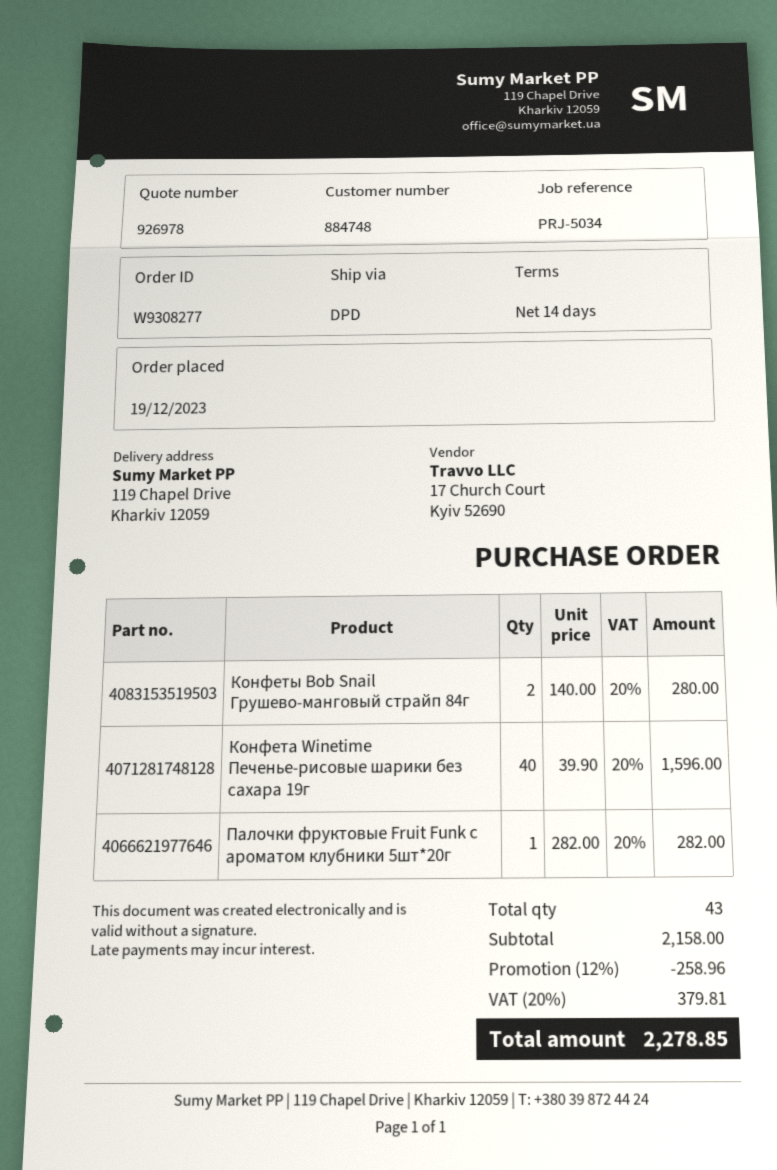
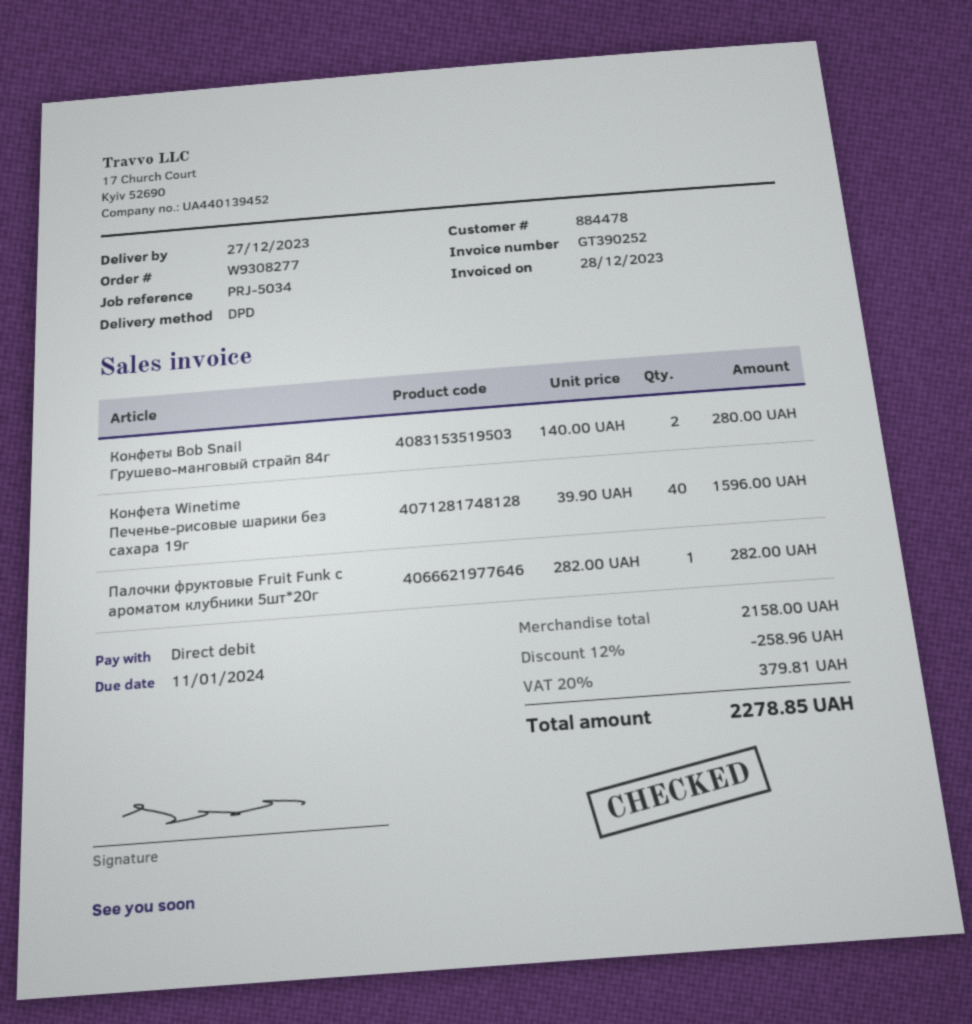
customer number: 884748 -> 884478

